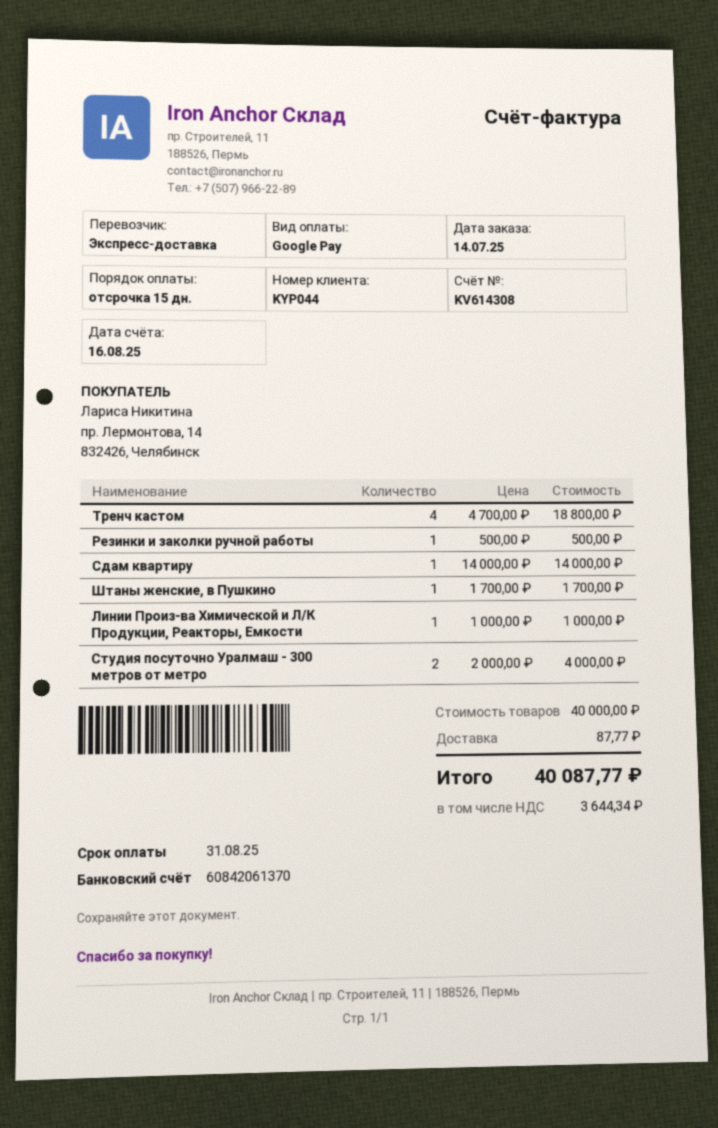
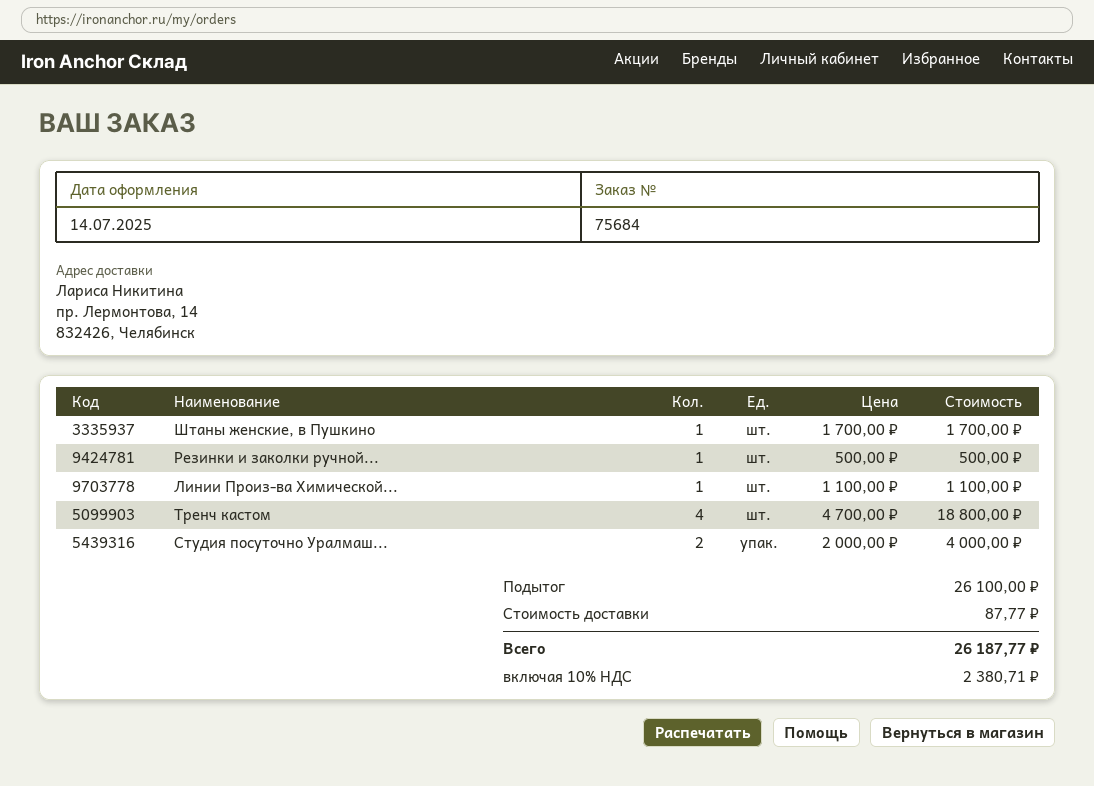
Сдам квартиру: 1 x 14000.00 = 14000.00 -> none
Линии Произ-ва Химической и Л/К Продукции, Реакторы, Емкости: 1 x 1000.00 = 1000.00 -> 1 x 1100.00 = 1100.00
subtotal: 40000.00 -> 26100.00
tax: 3644.34 -> 2380.71
total: 40087.77 -> 26187.77

